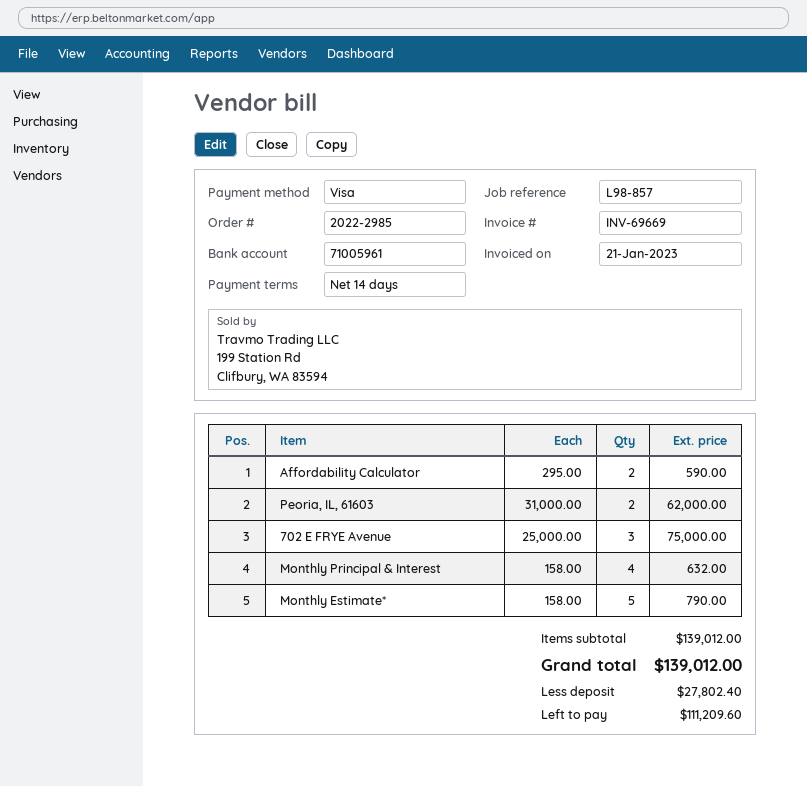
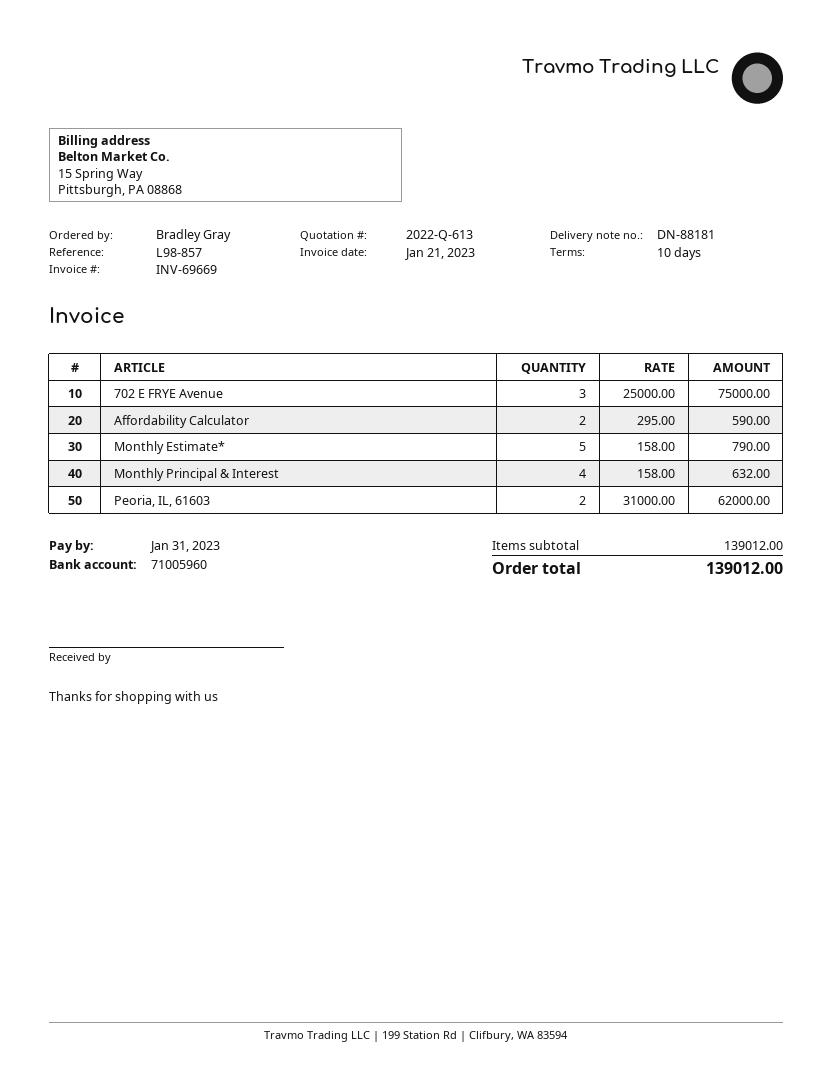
payment terms: 14 days -> 10 days
bank account: 71005961 -> 71005960

